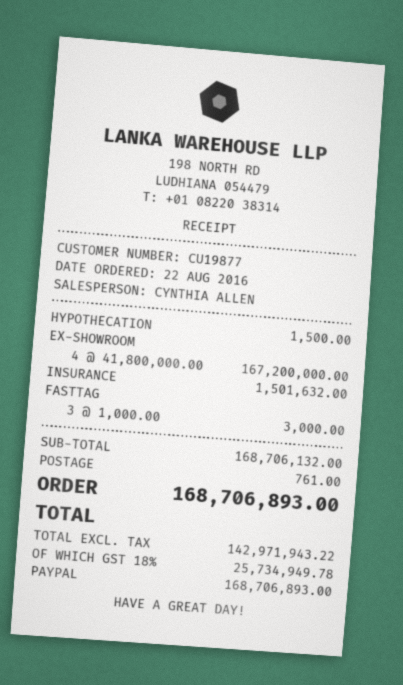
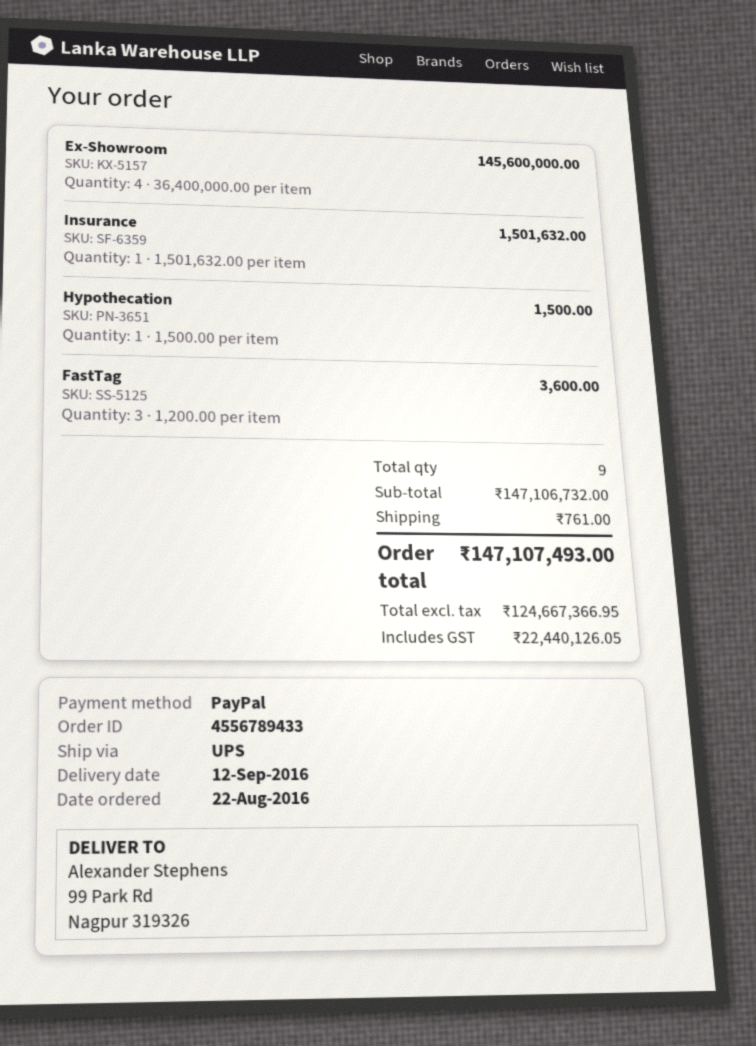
EX-SHOWROOM: 4 x 41800000.00 = 167200000.00 -> 4 x 36400000.00 = 145600000.00
FASTTAG: 3 x 1000.00 = 3000.00 -> 3 x 1200.00 = 3600.00
subtotal: 168706132.00 -> 147106732.00
net: 142971943.22 -> 124667366.95
tax: 25734949.78 -> 22440126.05
total: 168706893.00 -> 147107493.00

